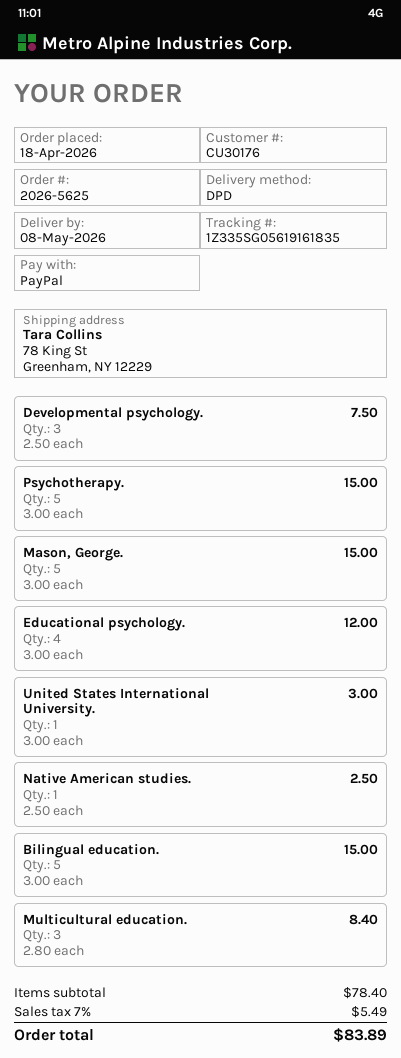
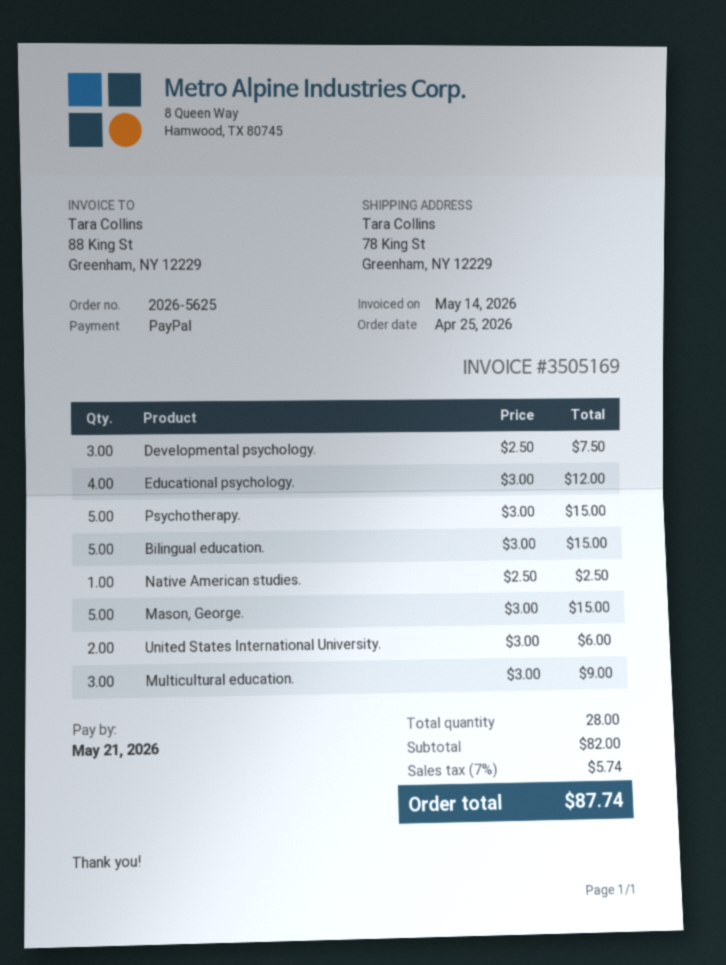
order date: 2026-04-18 -> 2026-04-25
United States International University.: 1 x 3.00 = 3.00 -> 2 x 3.00 = 6.00
Multicultural education.: 3 x 2.80 = 8.40 -> 3 x 3.00 = 9.00
subtotal: 78.40 -> 82.00
tax: 7% = 5.49 -> 7% = 5.74
total: 83.89 -> 87.74

